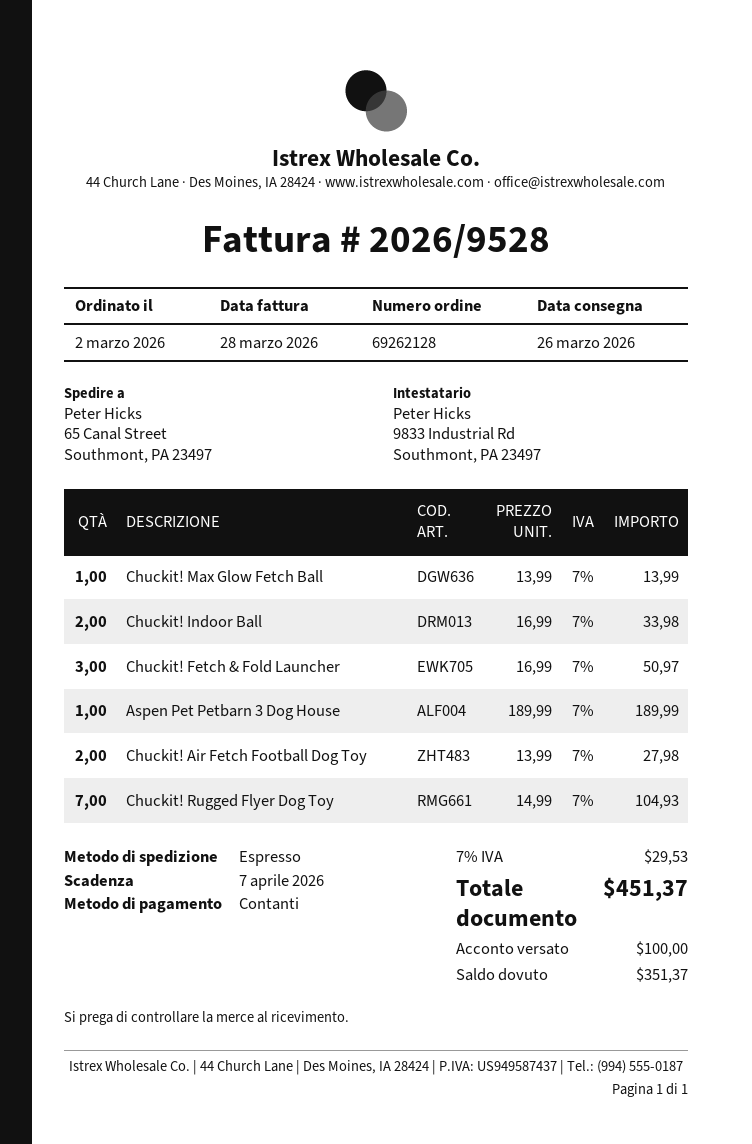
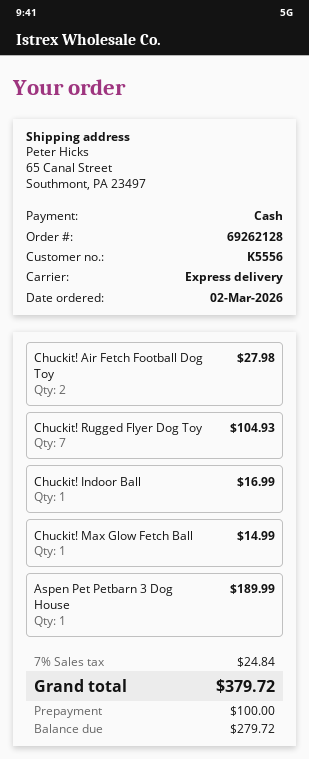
Chuckit! Max Glow Fetch Ball: 1 for 13.99 -> 1 for 14.99
Chuckit! Indoor Ball: 2 for 33.98 -> 1 for 16.99
Chuckit! Fetch & Fold Launcher: 3 for 50.97 -> none
tax: 7% = 29.53 -> 7% = 24.84
total: 451.37 -> 379.72
balance: 351.37 -> 279.72

